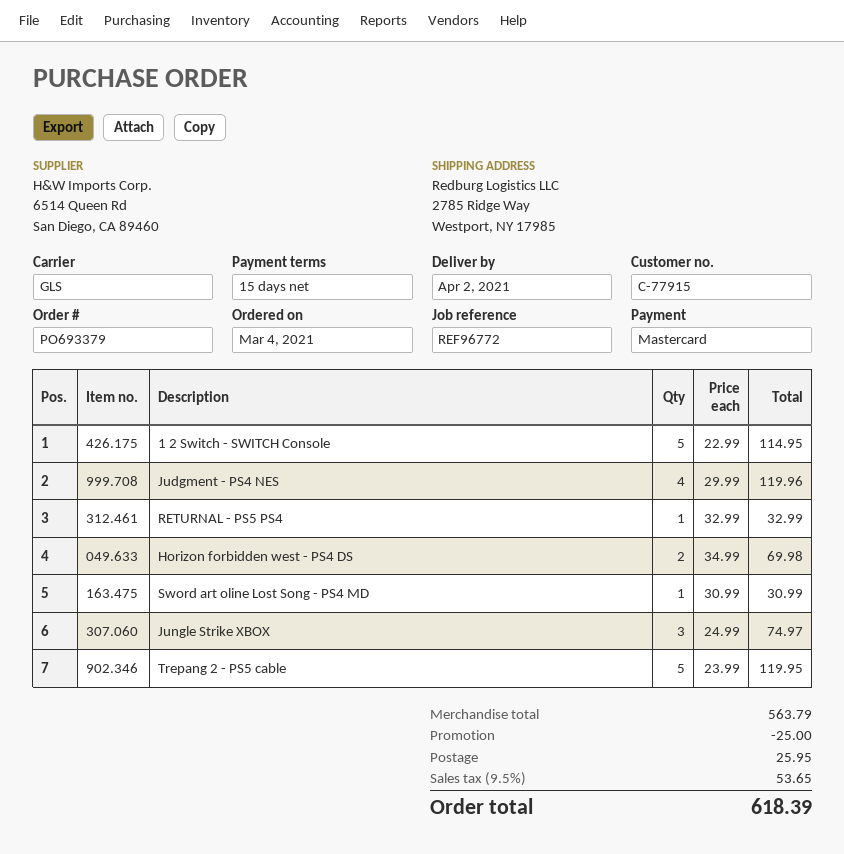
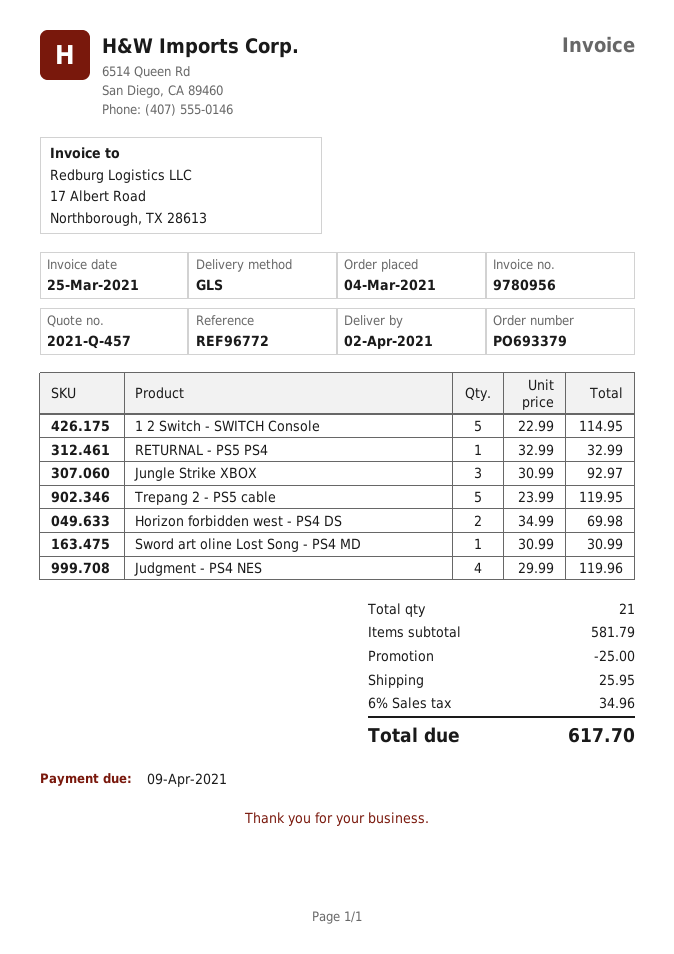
Jungle Strike XBOX: 3 x 24.99 = 74.97 -> 3 x 30.99 = 92.97
subtotal: 563.79 -> 581.79
tax: 9.5% = 53.65 -> 6% = 34.96
total: 618.39 -> 617.70

